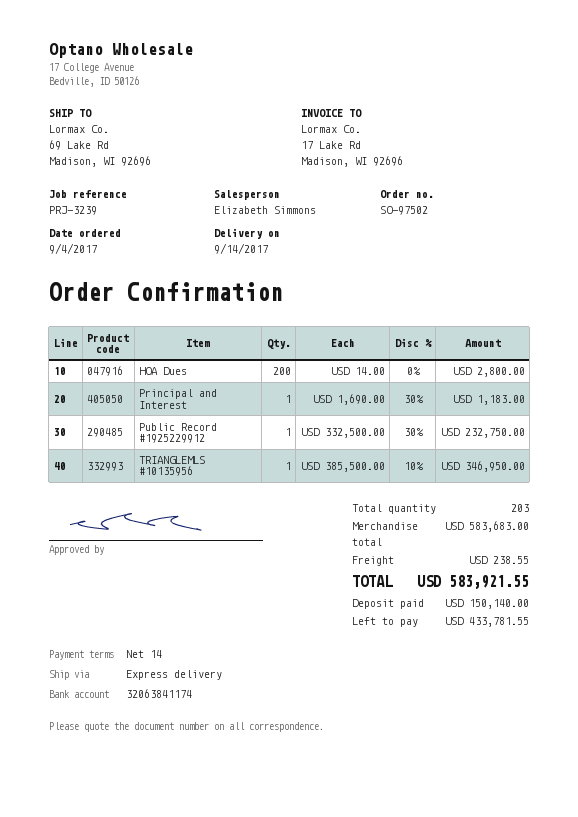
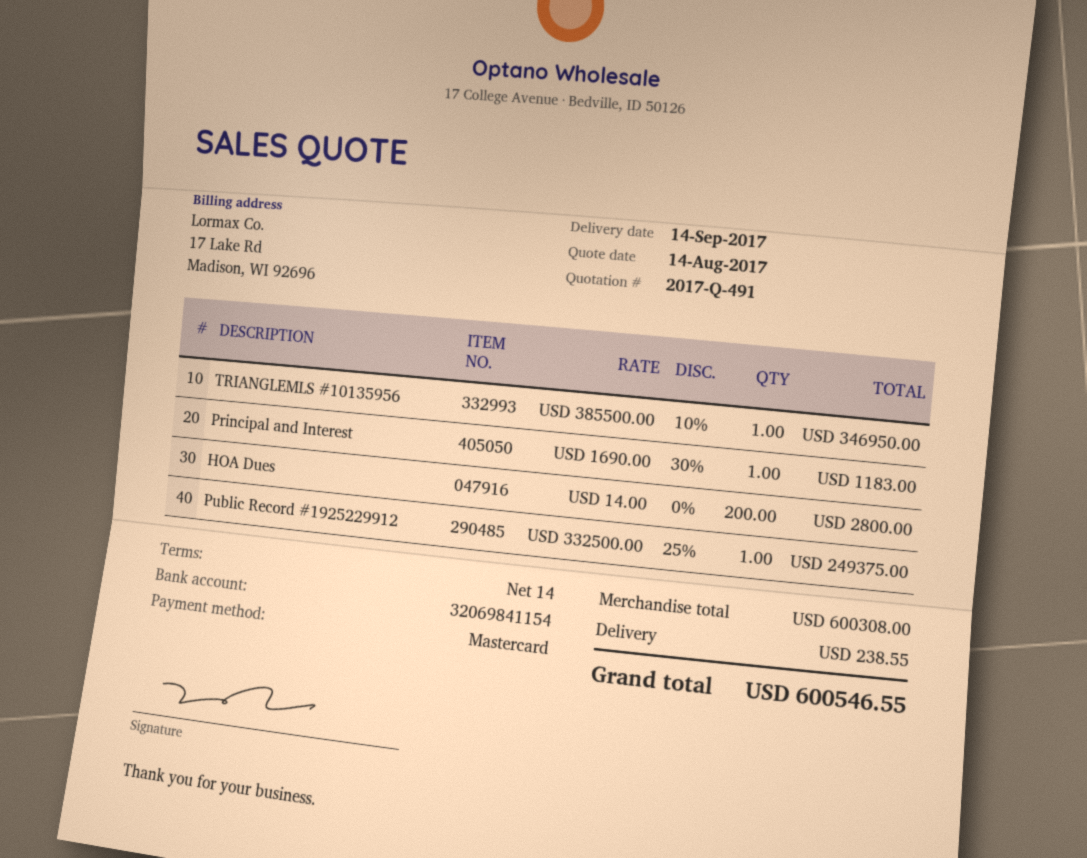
bank account: 32063841174 -> 32069841154
Public Record #1925229912: 1 x 332500.00 - 30% = 232750.00 -> 1 x 332500.00 - 25% = 249375.00
subtotal: 583683.00 -> 600308.00
total: 583921.55 -> 600546.55

